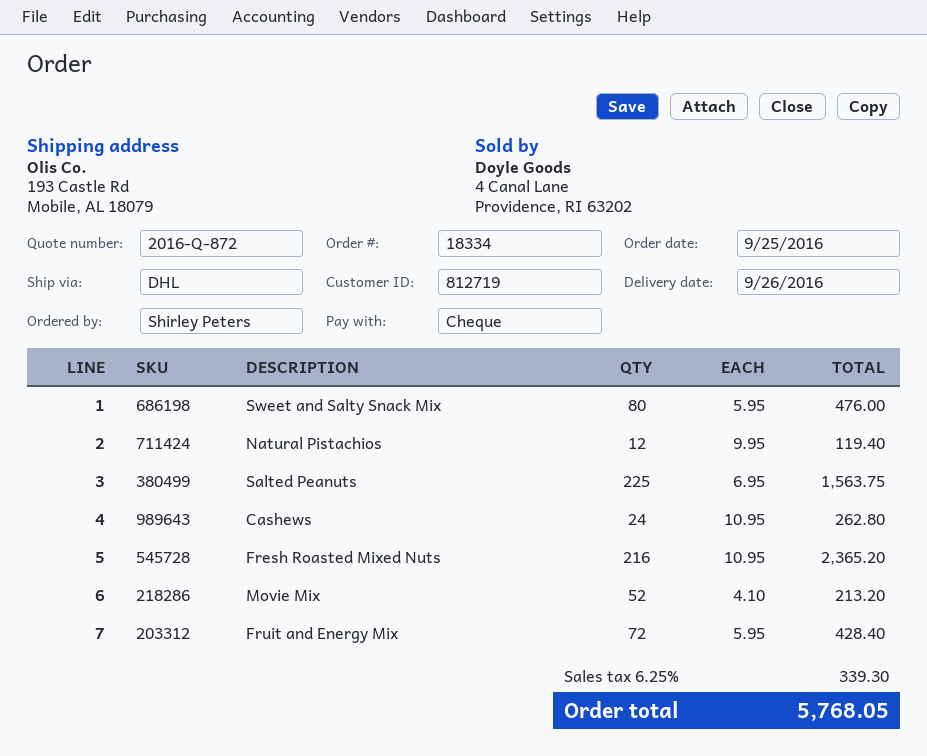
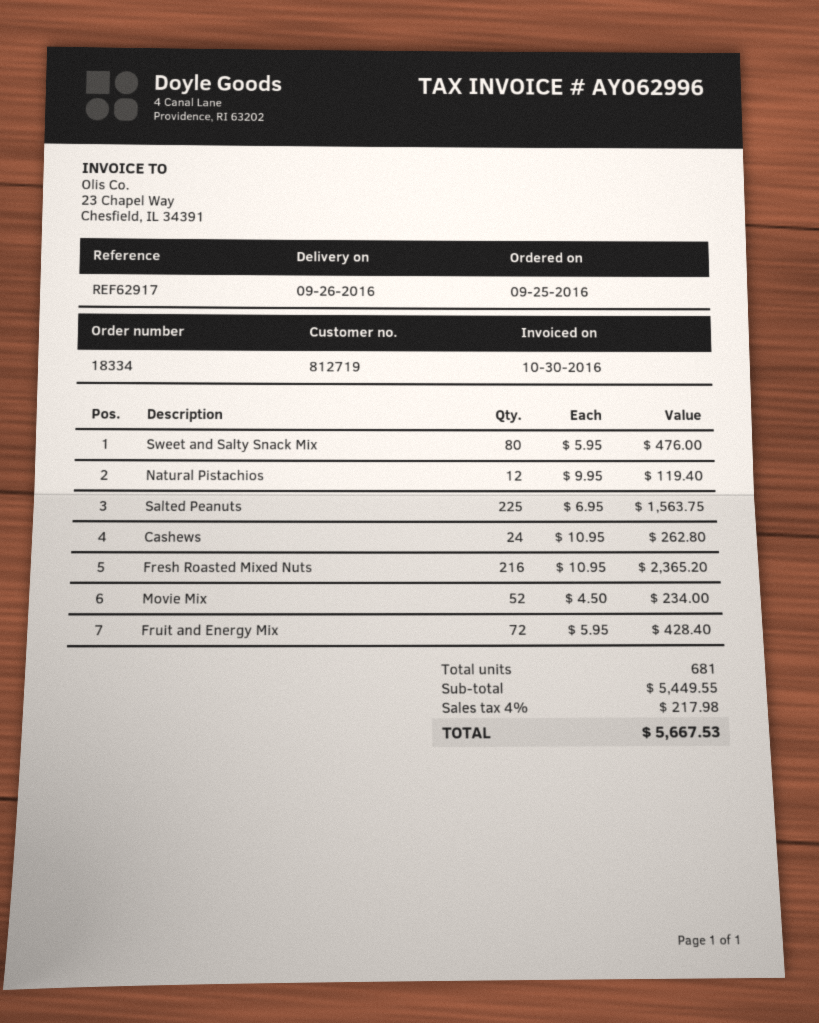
Movie Mix: 52 x 4.10 = 213.20 -> 52 x 4.50 = 234.00
tax: 6.25% = 339.30 -> 4% = 217.98
total: 5768.05 -> 5667.53

